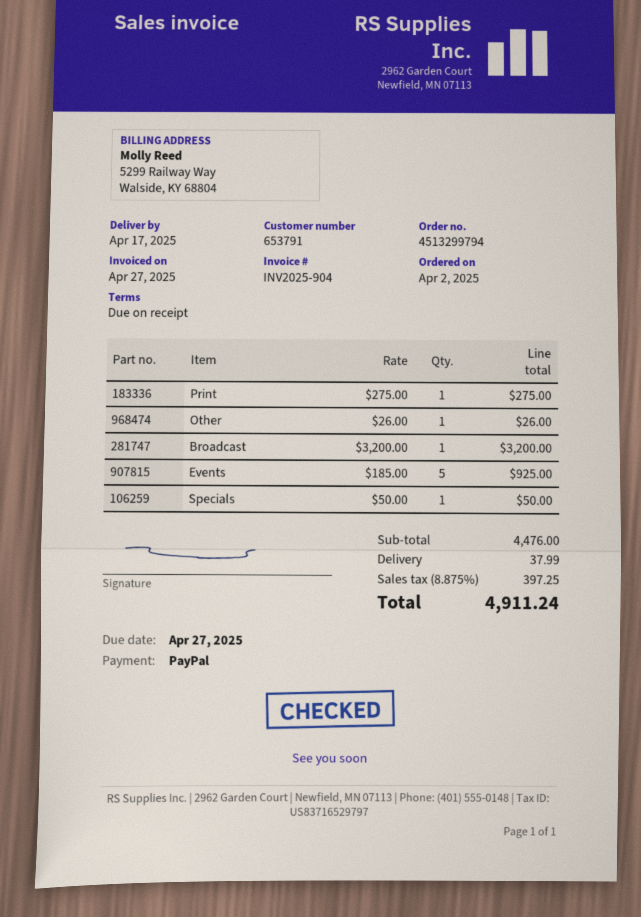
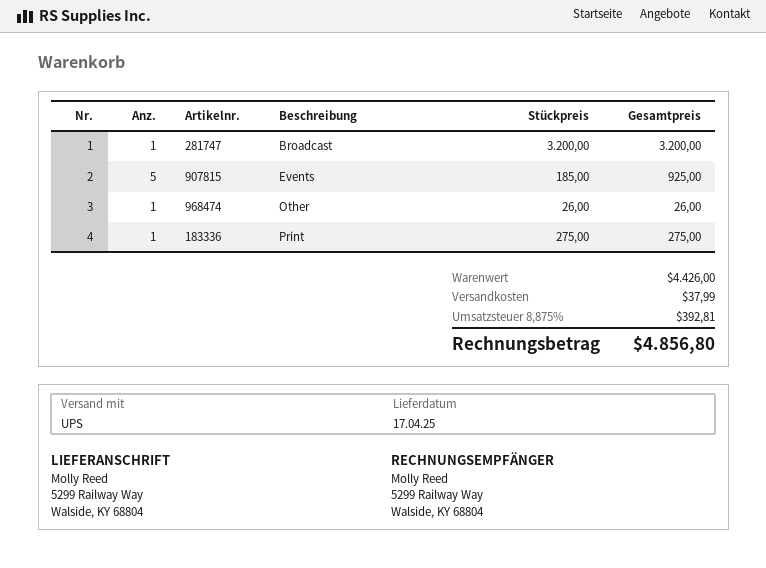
Specials: 1 x 50.00 = 50.00 -> none
subtotal: 4476.00 -> 4426.00
tax: 8.875% = 397.25 -> 8.875% = 392.81
total: 4911.24 -> 4856.80

